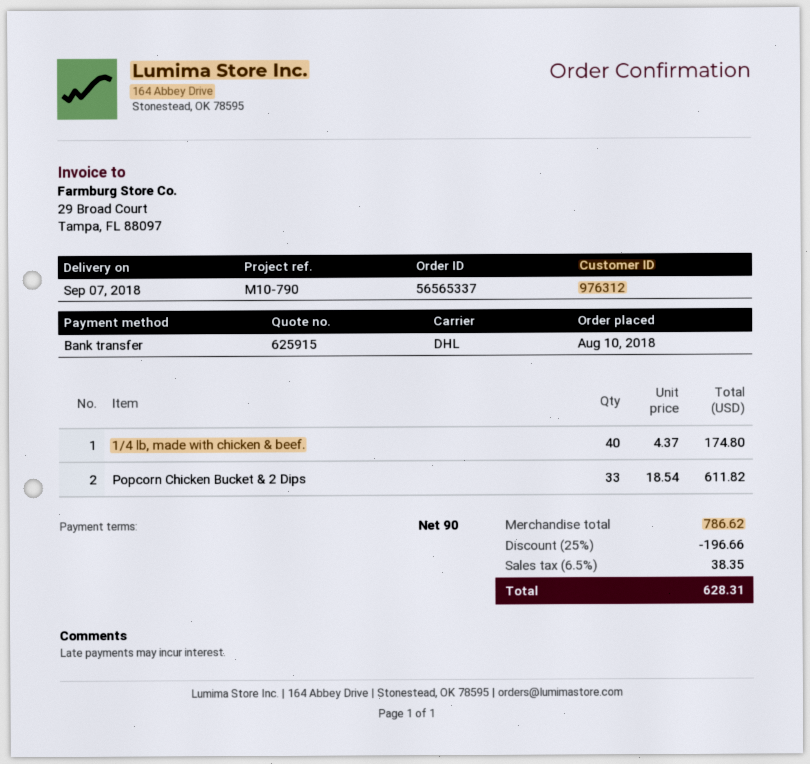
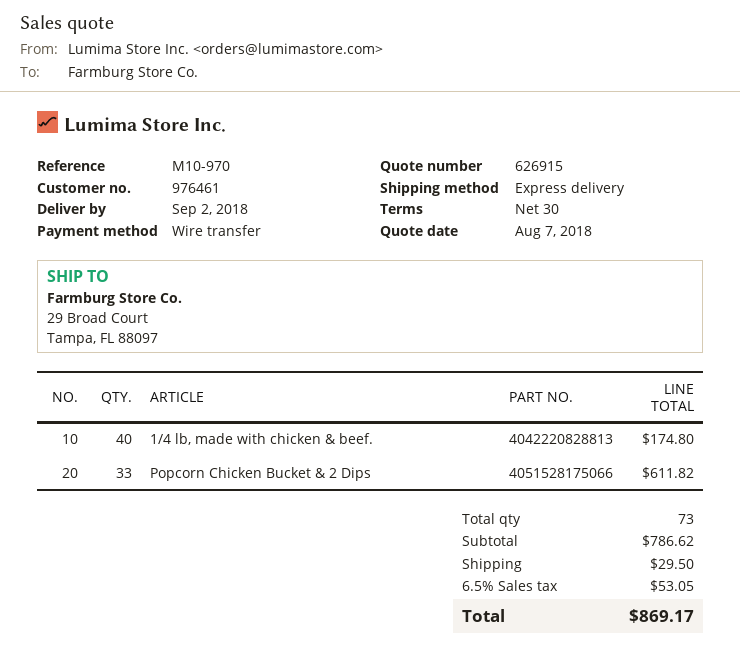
quote number: 625915 -> 626915
delivery date: 2018-09-07 -> 2018-09-02
payment terms: 90 days -> 30 days
customer number: 976312 -> 976461
reference: M10-790 -> M10-970
shipping method: DHL -> express
discount: 25% = 196.66 -> none
shipping: none -> 29.50
tax: 6.5% = 38.35 -> 6.5% = 53.05
total: 628.31 -> 869.17

